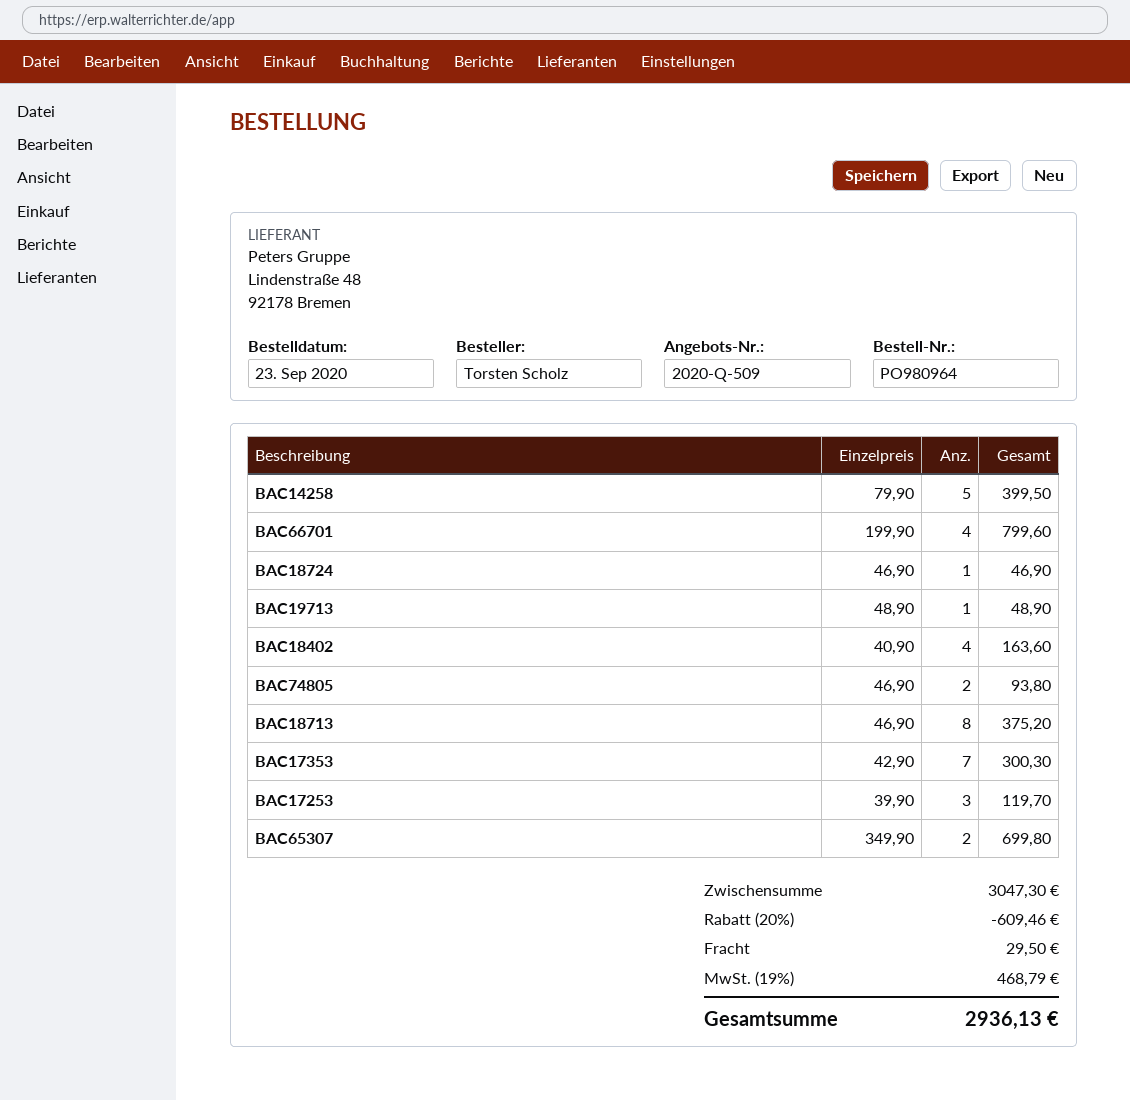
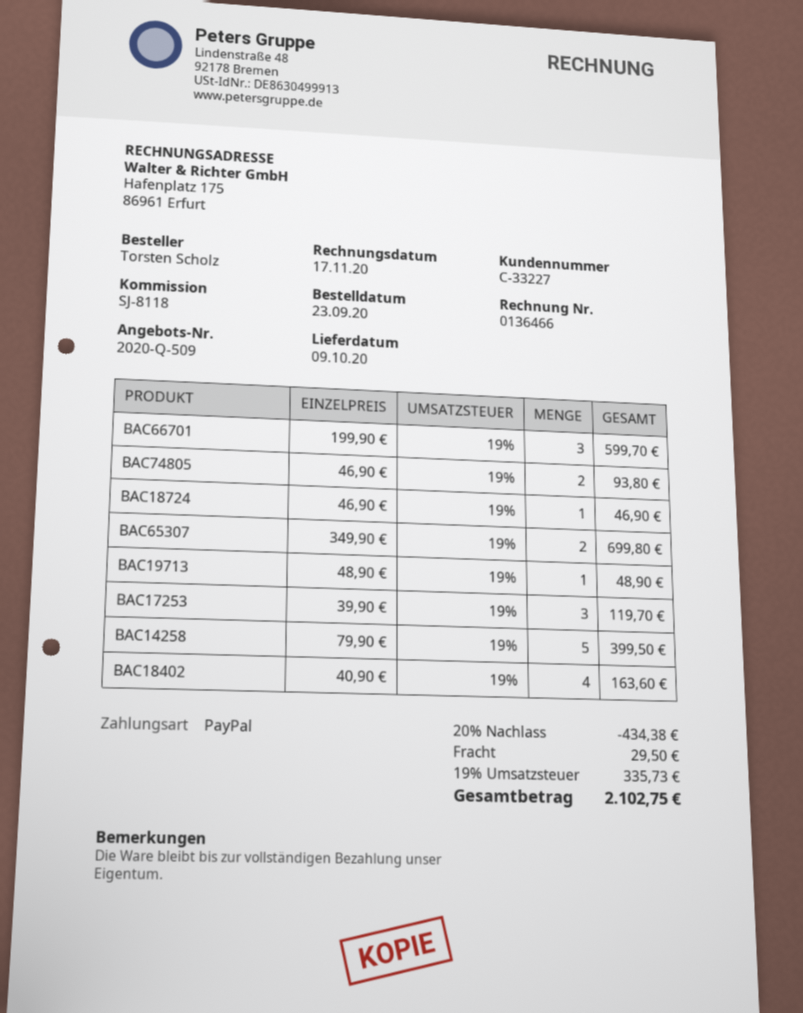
BAC66701: 4 x 199.90 = 799.60 -> 3 x 199.90 = 599.70
BAC18713: 8 x 46.90 = 375.20 -> none
BAC17353: 7 x 42.90 = 300.30 -> none
discount: 20% = 609.46 -> 20% = 434.38
tax: 19% = 468.79 -> 19% = 335.73
total: 2936.13 -> 2102.75

